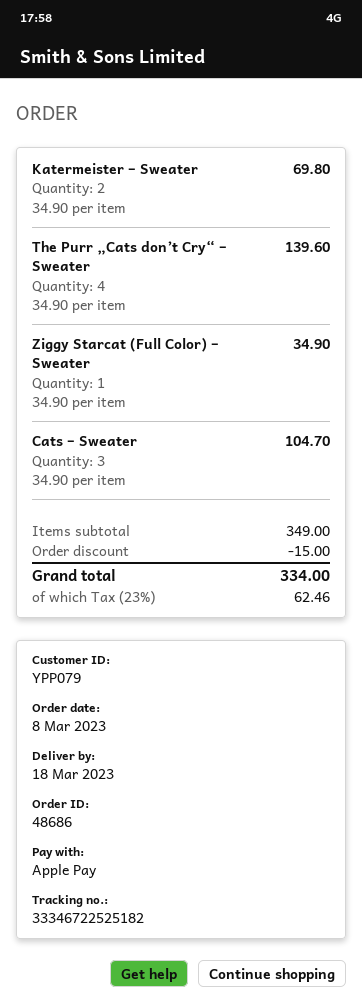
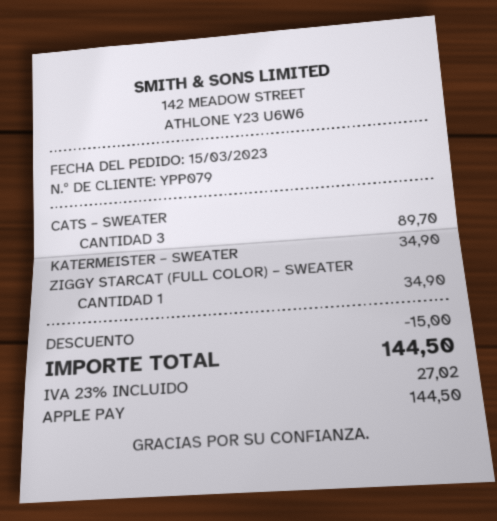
order date: 2023-03-08 -> 2023-03-15
Katermeister – Sweater: 2 for 69.80 -> 1 for 34.90
The Purr „Cats don’t Cry“ – Sweater: 4 for 139.60 -> none
Cats – Sweater: 3 for 104.70 -> 3 for 89.70
tax: 23% = 62.46 -> 23% = 27.02
total: 334.00 -> 144.50

